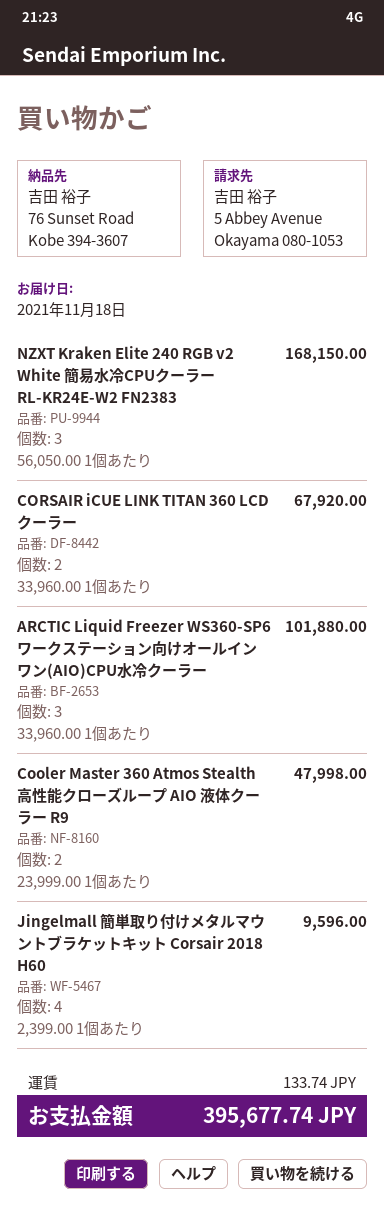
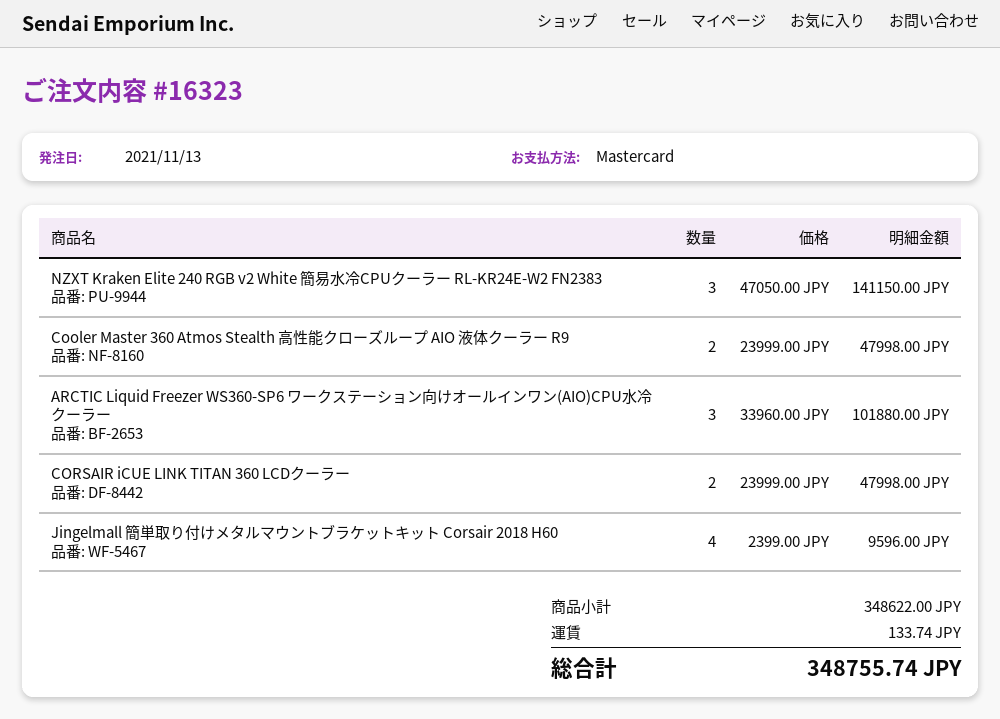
NZXT Kraken Elite 240 RGB v2 White 簡易水冷CPUクーラー RL-KR24E-W2 FN2383: 3 x 56050.00 = 168150.00 -> 3 x 47050.00 = 141150.00
CORSAIR iCUE LINK TITAN 360 LCDクーラー: 2 x 33960.00 = 67920.00 -> 2 x 23999.00 = 47998.00
total: 395677.74 -> 348755.74

